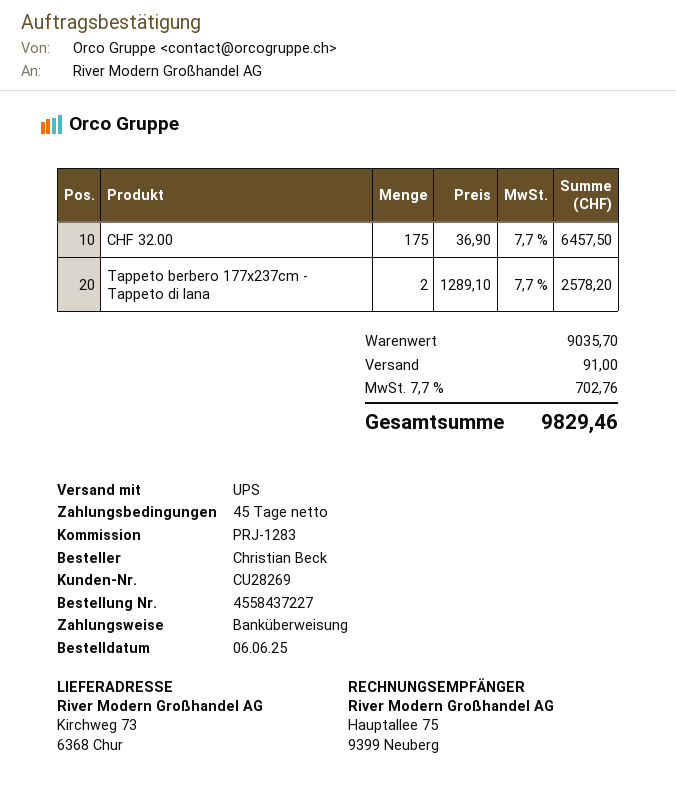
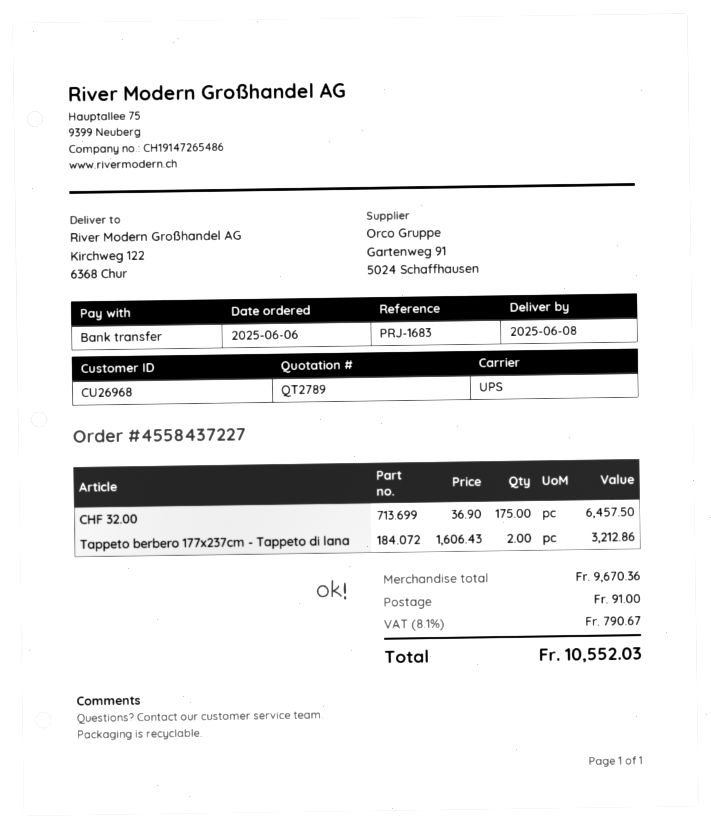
customer number: CU28269 -> CU26968
reference: PRJ-1283 -> PRJ-1683
ship to: Kirchweg 73, 6368 Chur -> Kirchweg 122, 6368 Chur
Tappeto berbero 177x237cm - Tappeto di lana: 2 x 1289.10 = 2578.20 -> 2 x 1606.43 = 3212.86
subtotal: 9035.70 -> 9670.36
tax: 7.7% = 702.76 -> 8.1% = 790.67
total: 9829.46 -> 10552.03

